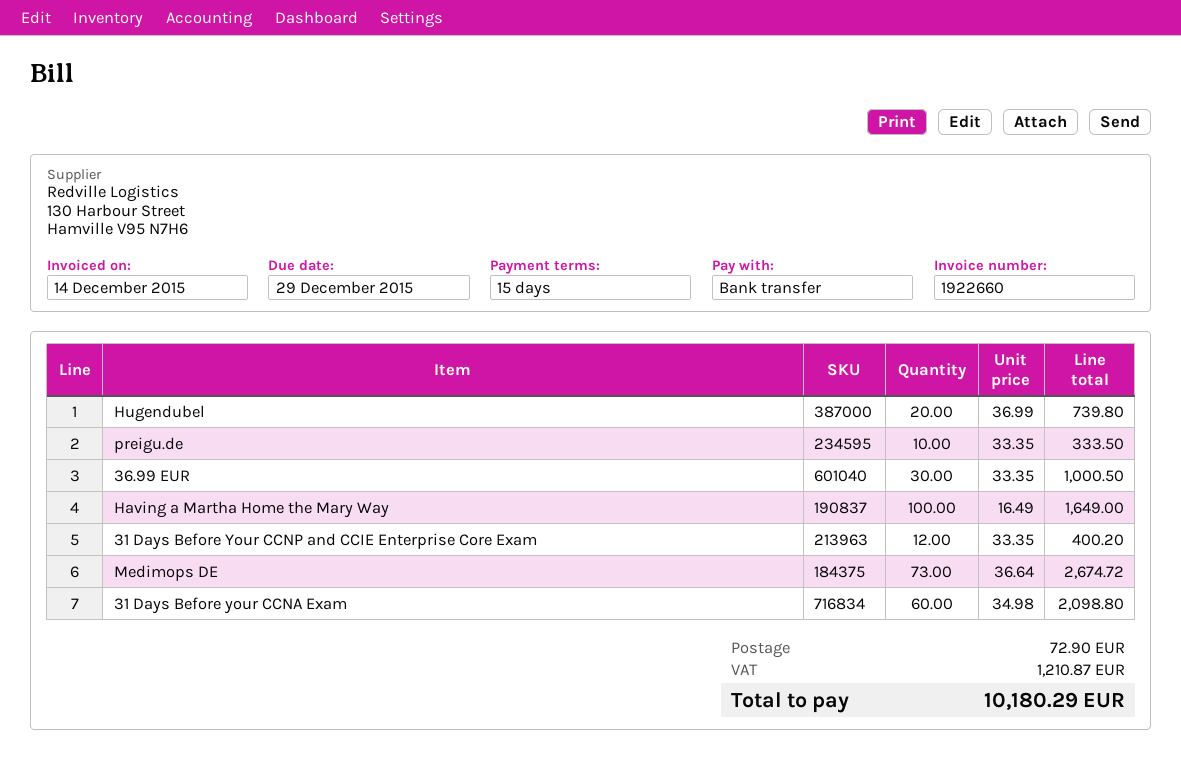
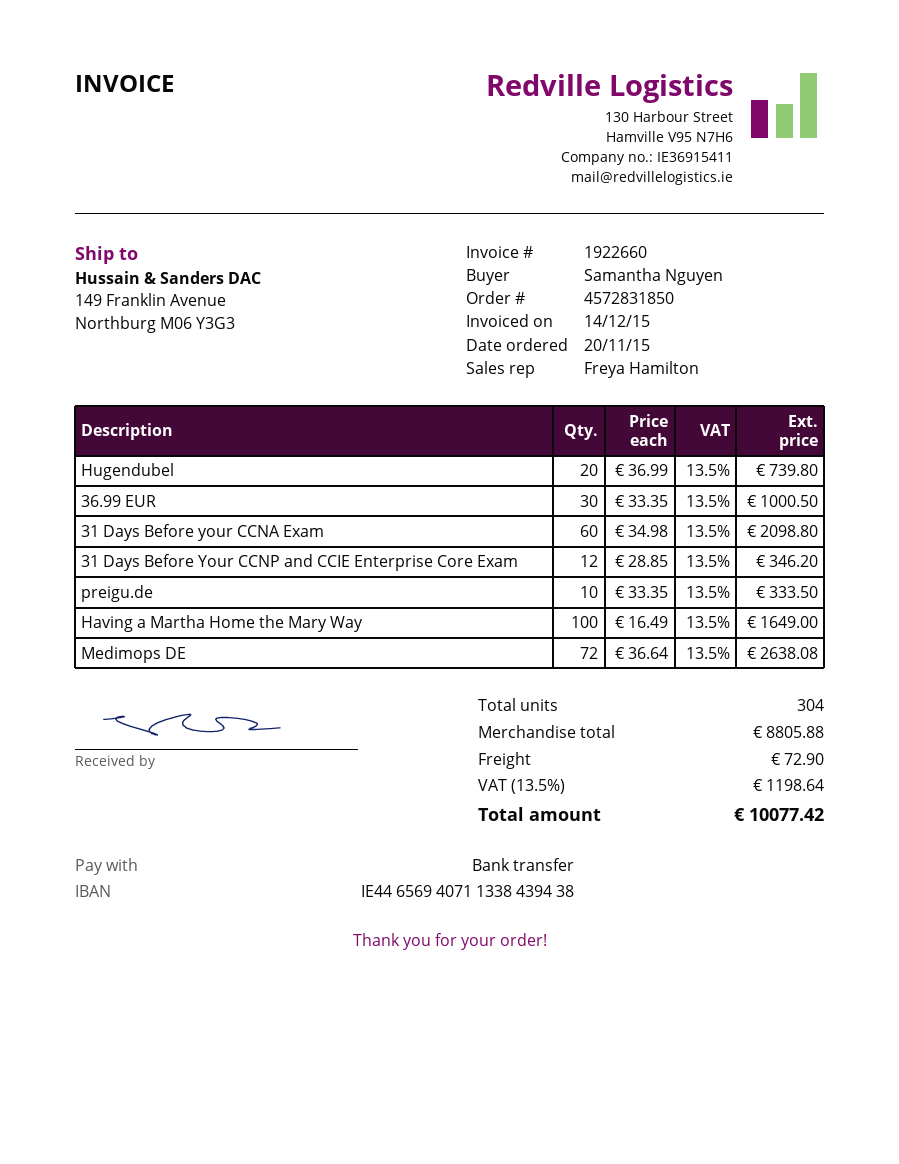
31 Days Before Your CCNP and CCIE Enterprise Core Exam: 12 x 33.35 = 400.20 -> 12 x 28.85 = 346.20
Medimops DE: 73 x 36.64 = 2674.72 -> 72 x 36.64 = 2638.08
tax: 1210.87 -> 1198.64
total: 10180.29 -> 10077.42

